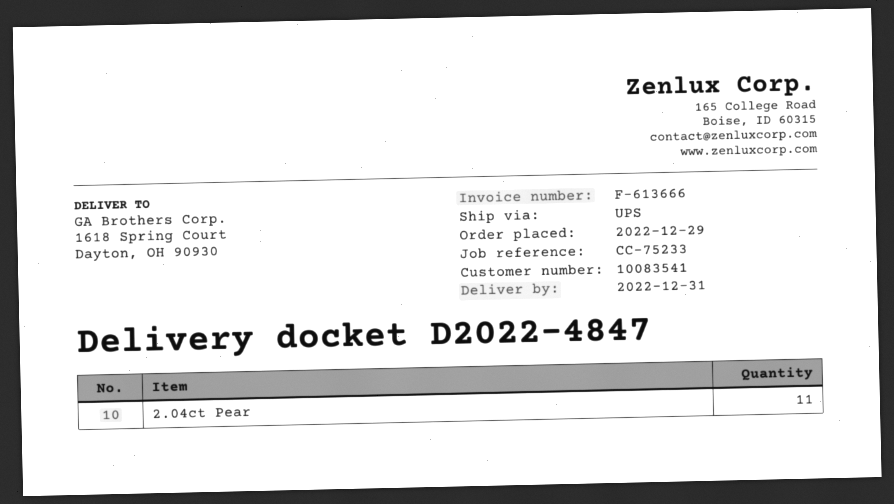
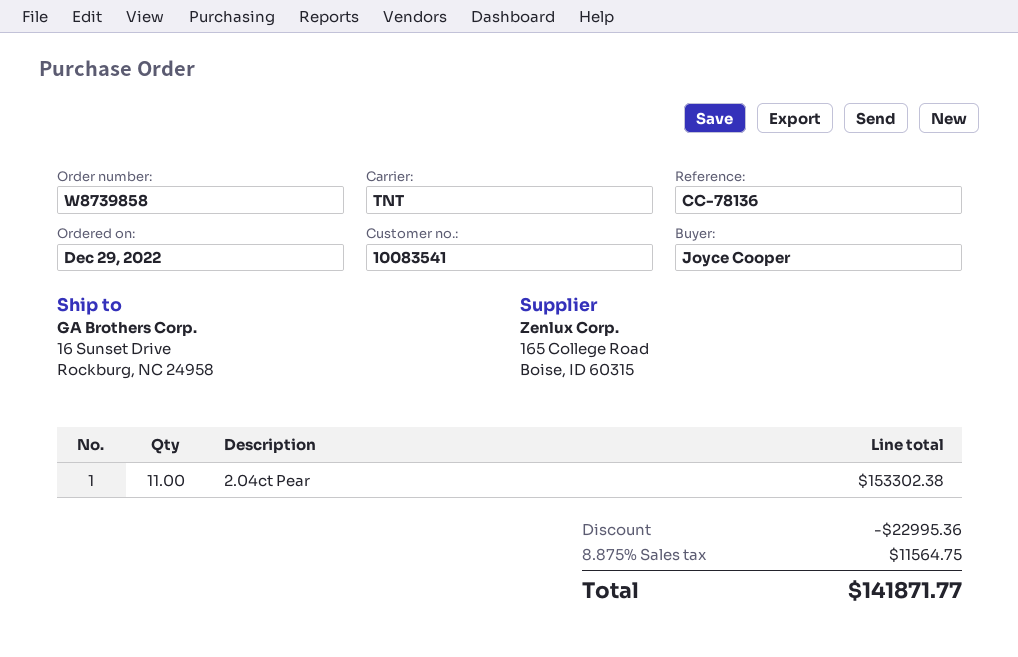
reference: CC-75233 -> CC-78136
shipping method: UPS -> TNT
ship to: 1618 Spring Court, Dayton, OH 90930 -> 16 Sunset Drive, Rockburg, NC 24958

